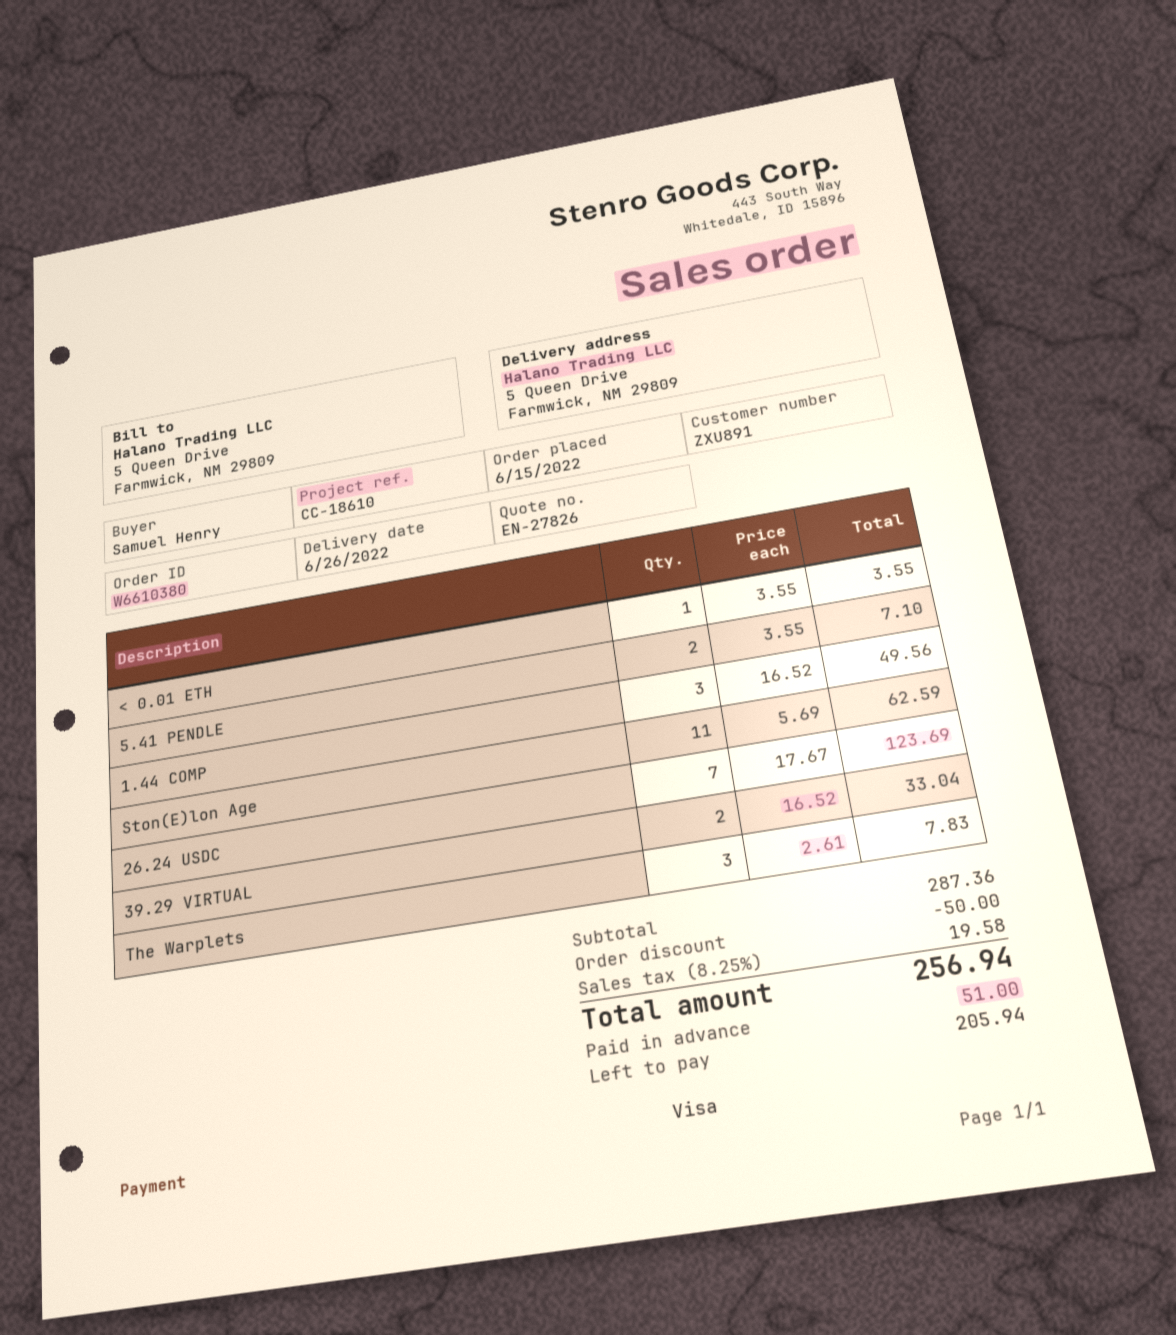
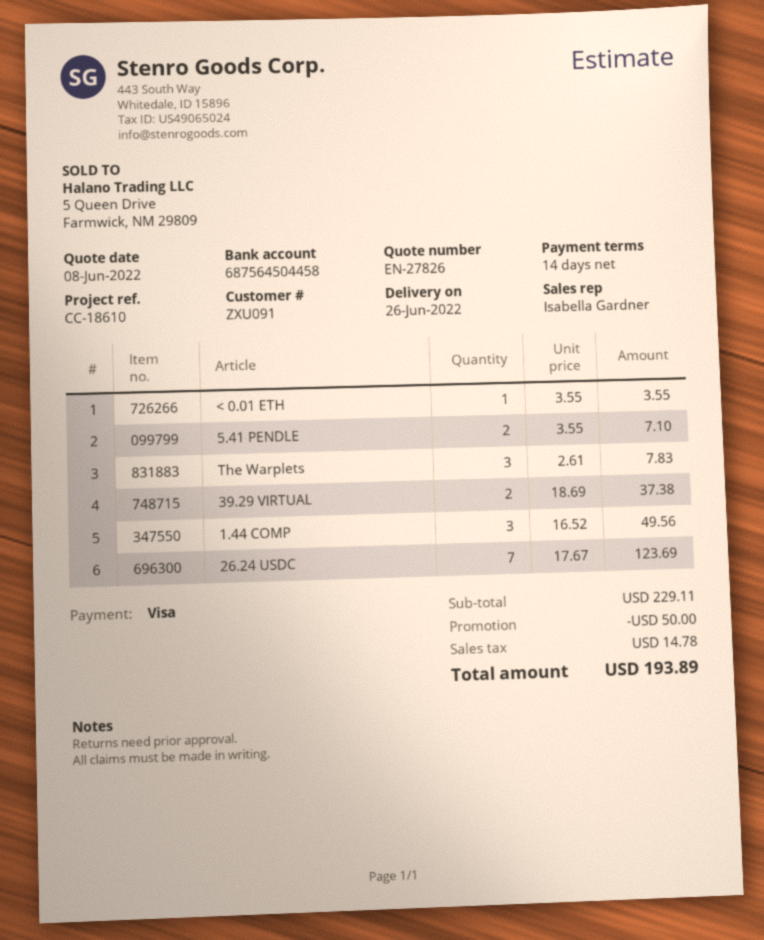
customer number: ZXU891 -> ZXU091
Ston(E)lon Age: 11 x 5.69 = 62.59 -> none
39.29 VIRTUAL: 2 x 16.52 = 33.04 -> 2 x 18.69 = 37.38
subtotal: 287.36 -> 229.11
tax: 19.58 -> 14.78
total: 256.94 -> 193.89

